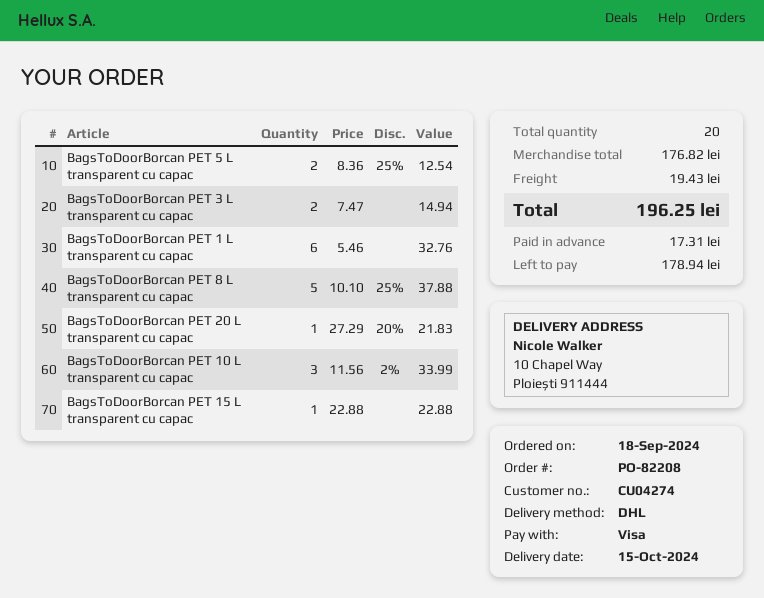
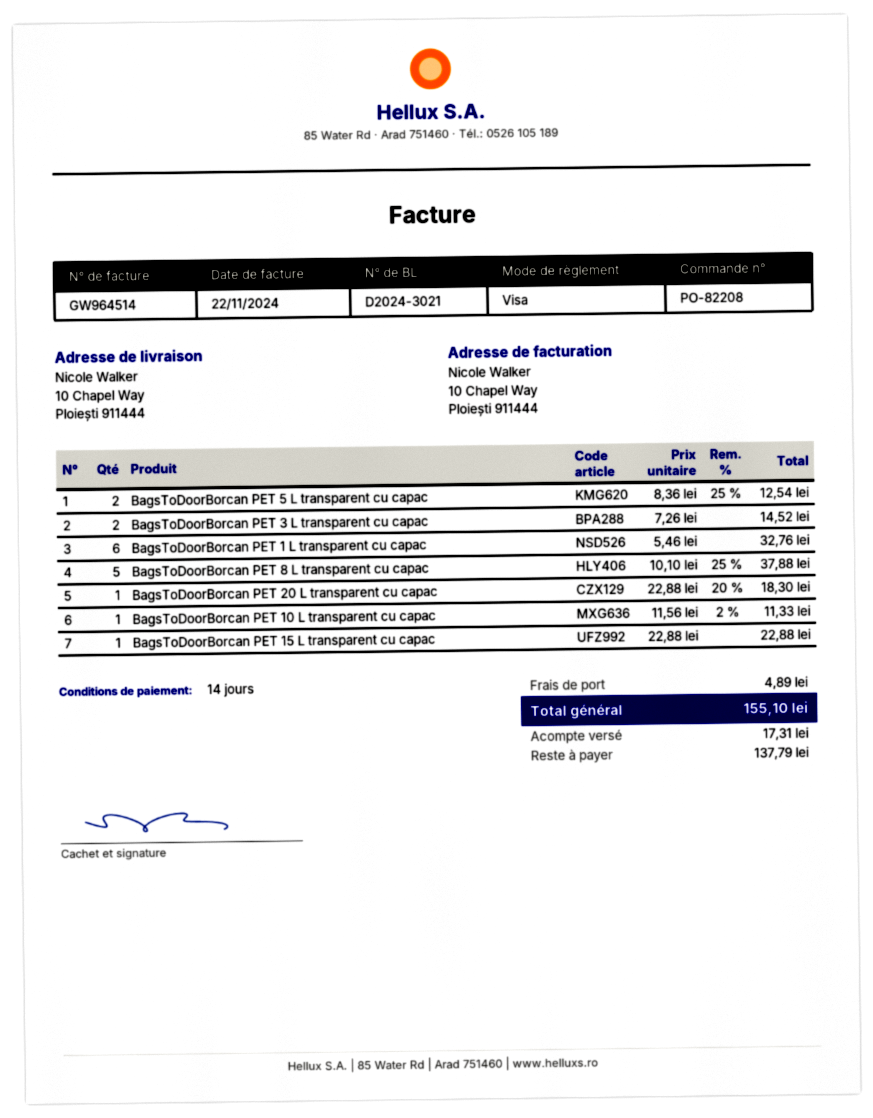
BagsToDoorBorcan PET 3 L transparent cu capac: 2 x 7.47 = 14.94 -> 2 x 7.26 = 14.52
BagsToDoorBorcan PET 20 L transparent cu capac: 1 x 27.29 - 20% = 21.83 -> 1 x 22.88 - 20% = 18.30
BagsToDoorBorcan PET 10 L transparent cu capac: 3 x 11.56 - 2% = 33.99 -> 1 x 11.56 - 2% = 11.33
shipping: 19.43 -> 4.89
total: 196.25 -> 155.10
balance: 178.94 -> 137.79

